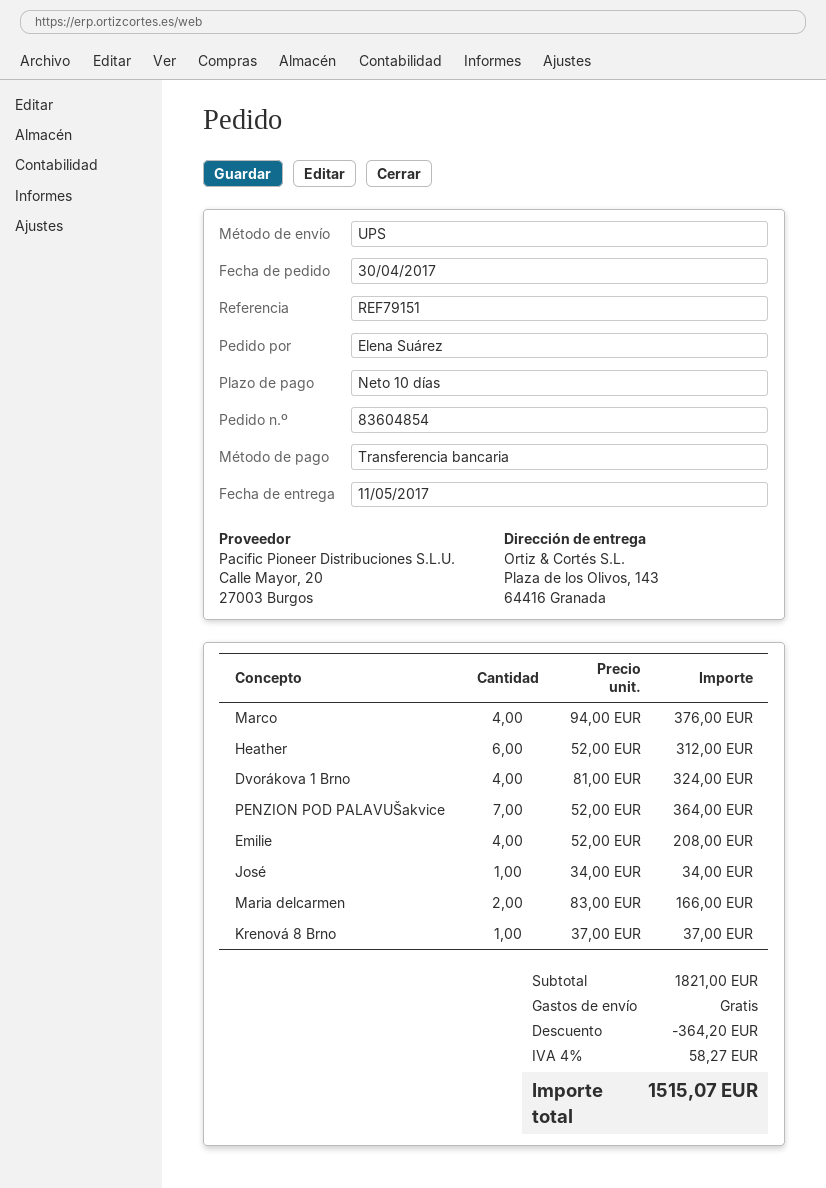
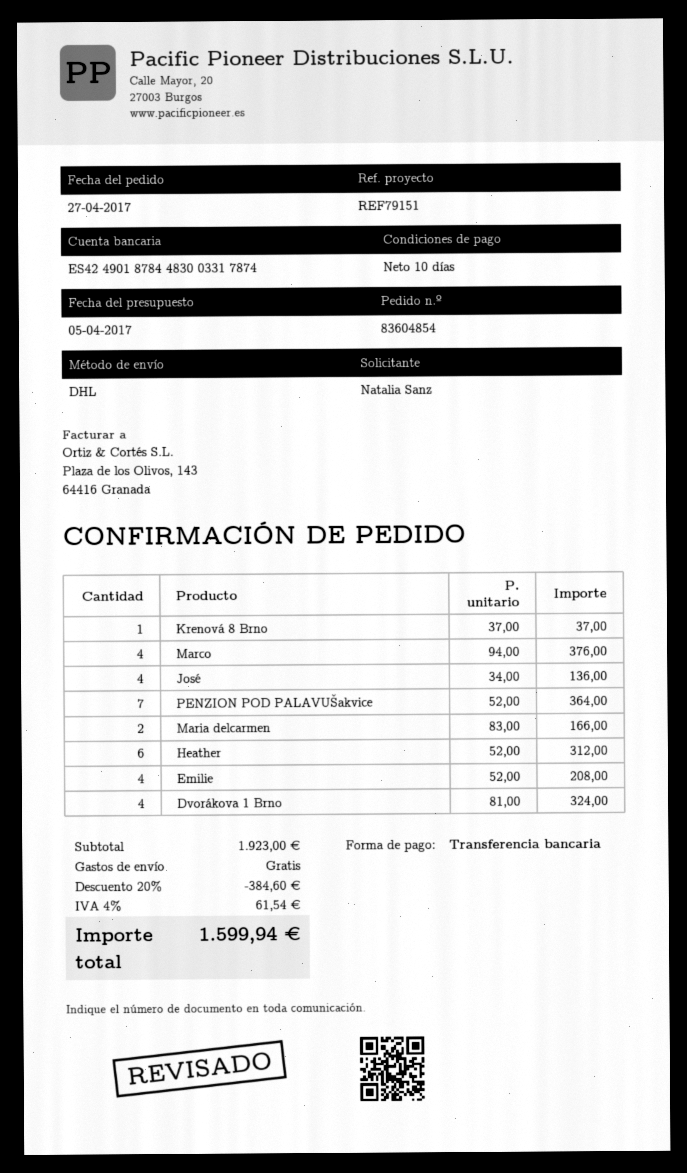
order date: 2017-04-30 -> 2017-04-27
ordered by: Elena Suárez -> Natalia Sanz
shipping method: UPS -> DHL
José: 1 x 34.00 = 34.00 -> 4 x 34.00 = 136.00
subtotal: 1821.00 -> 1923.00
discount: 364.20 -> 384.60
tax: 4% = 58.27 -> 4% = 61.54
total: 1515.07 -> 1599.94

